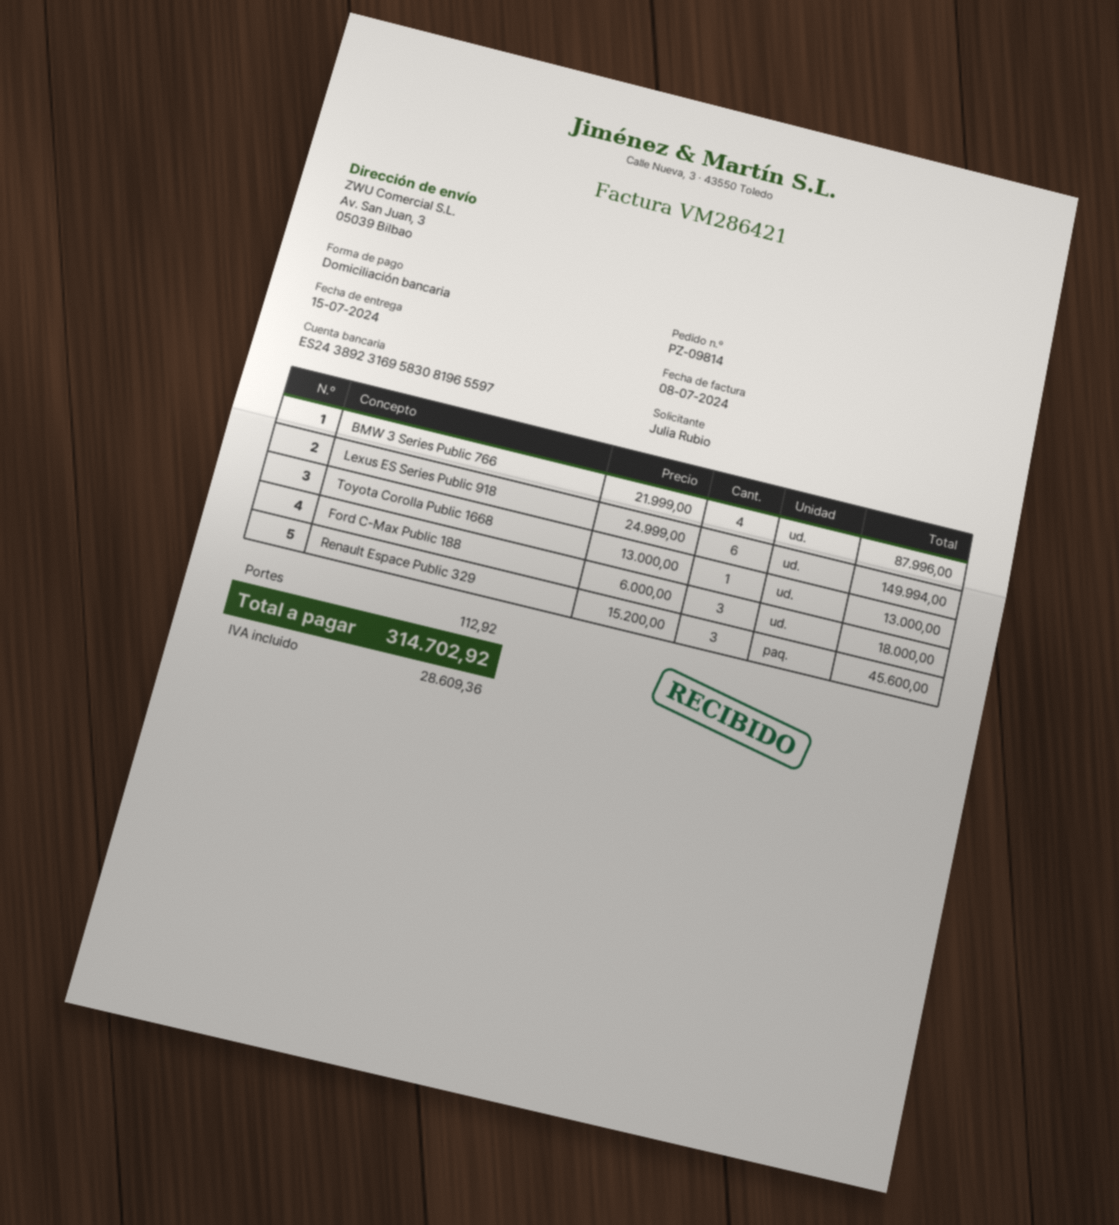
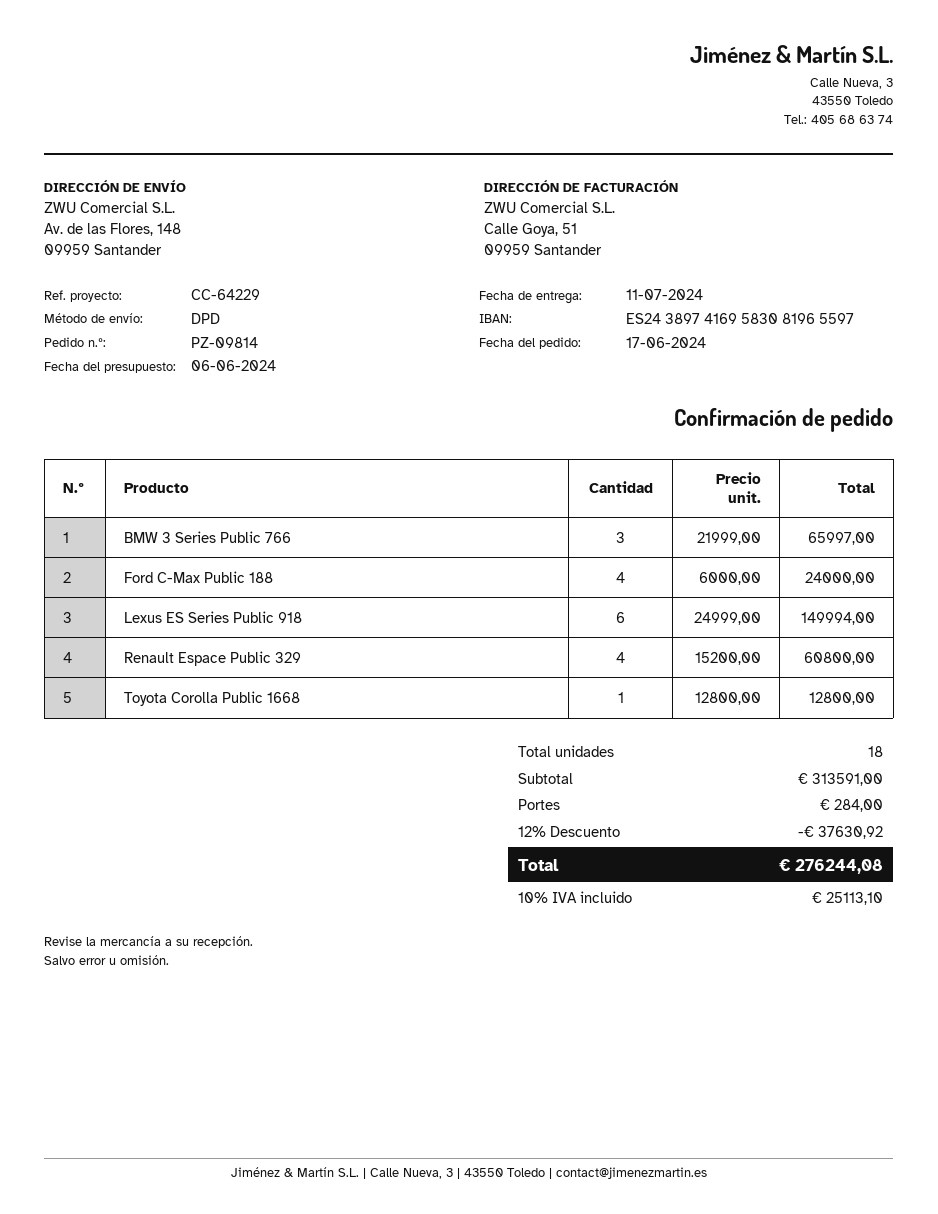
delivery date: 2024-07-15 -> 2024-07-11
bank account: ES2438923169583081965597 -> ES2438974169583081965597
ship to: Av. San Juan, 3, 05039 Bilbao -> Av. de las Flores, 148, 09959 Santander
BMW 3 Series Public 766: 4 x 21999.00 = 87996.00 -> 3 x 21999.00 = 65997.00
Toyota Corolla Public 1668: 1 x 13000.00 = 13000.00 -> 1 x 12800.00 = 12800.00
Ford C-Max Public 188: 3 x 6000.00 = 18000.00 -> 4 x 6000.00 = 24000.00
Renault Espace Public 329: 3 x 15200.00 = 45600.00 -> 4 x 15200.00 = 60800.00
discount: none -> 12% = 37630.92
shipping: 112.92 -> 284.00
tax: 28609.36 -> 25113.10
total: 314702.92 -> 276244.08

